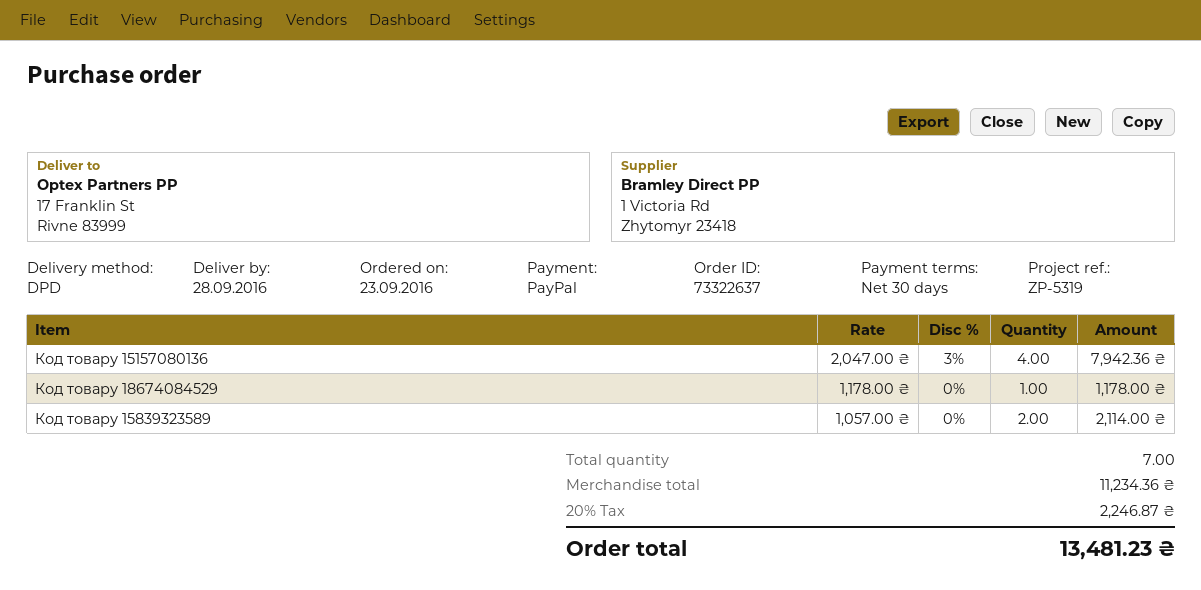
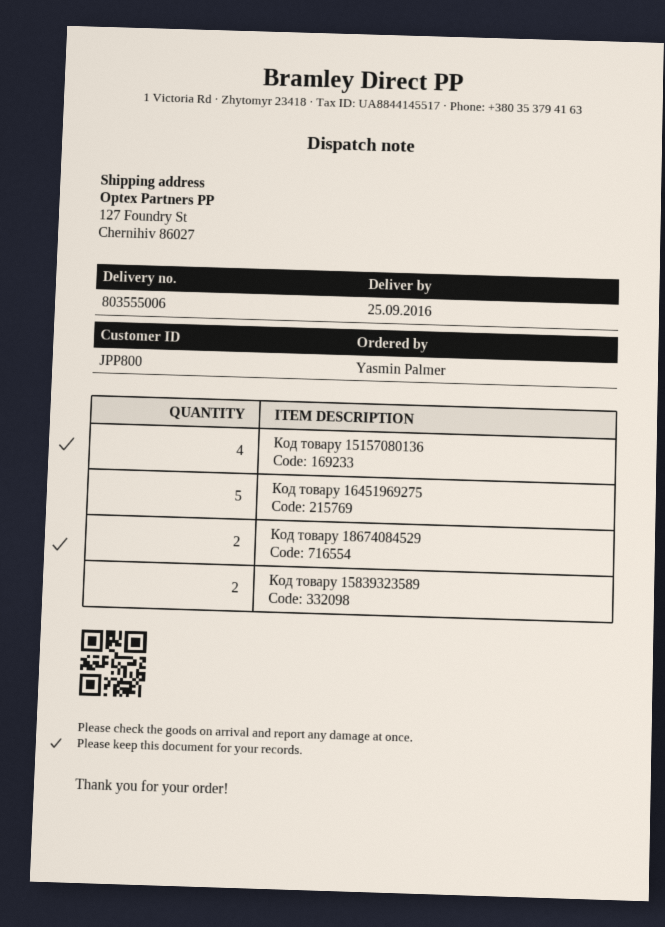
delivery date: 2016-09-28 -> 2016-09-25
ship to: 17 Franklin St, Rivne 83999 -> 127 Foundry St, Chernihiv 86027
Код товару 18674084529: 1 -> 2
Код товару 16451969275: none -> 5

